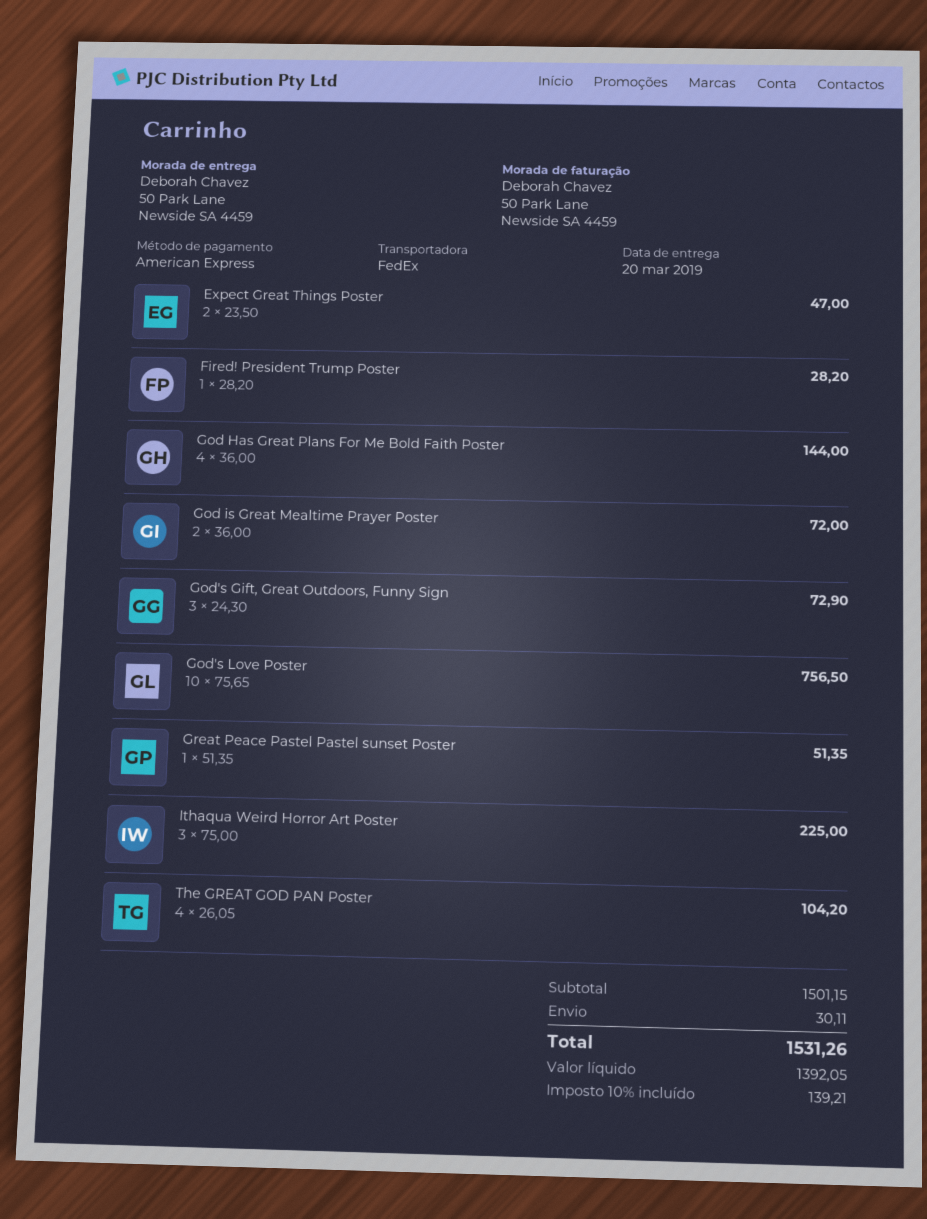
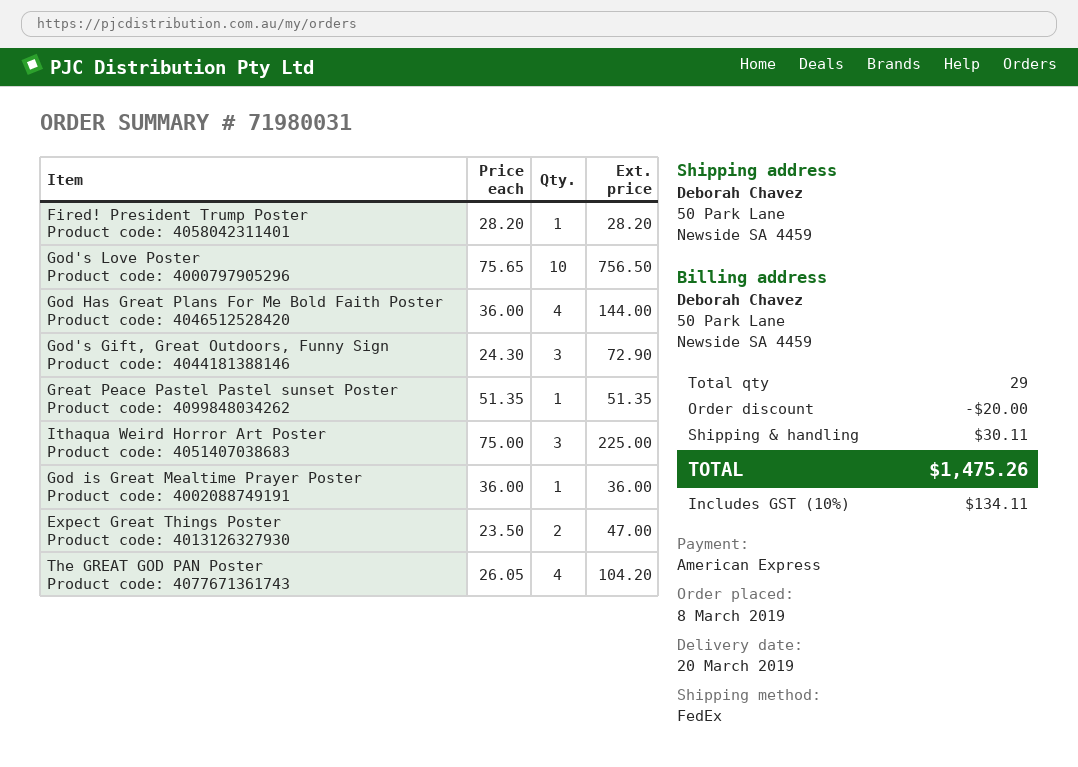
God is Great Mealtime Prayer Poster: 2 x 36.00 = 72.00 -> 1 x 36.00 = 36.00
discount: none -> 20.00
tax: 10% = 139.21 -> 10% = 134.11
total: 1531.26 -> 1475.26

